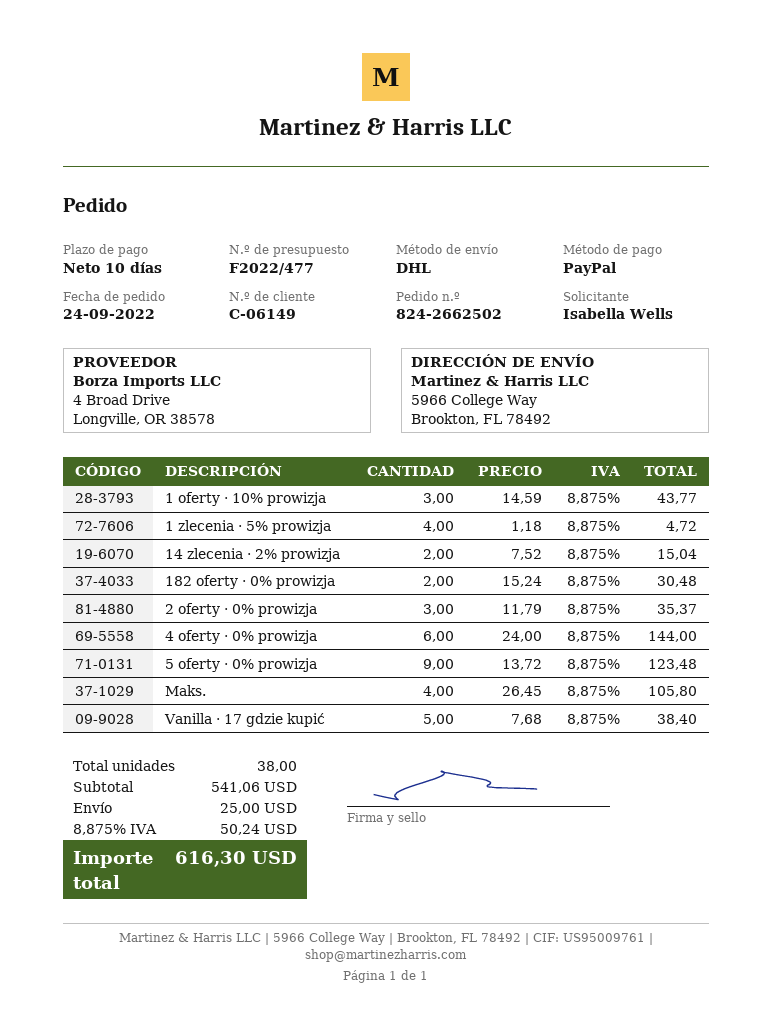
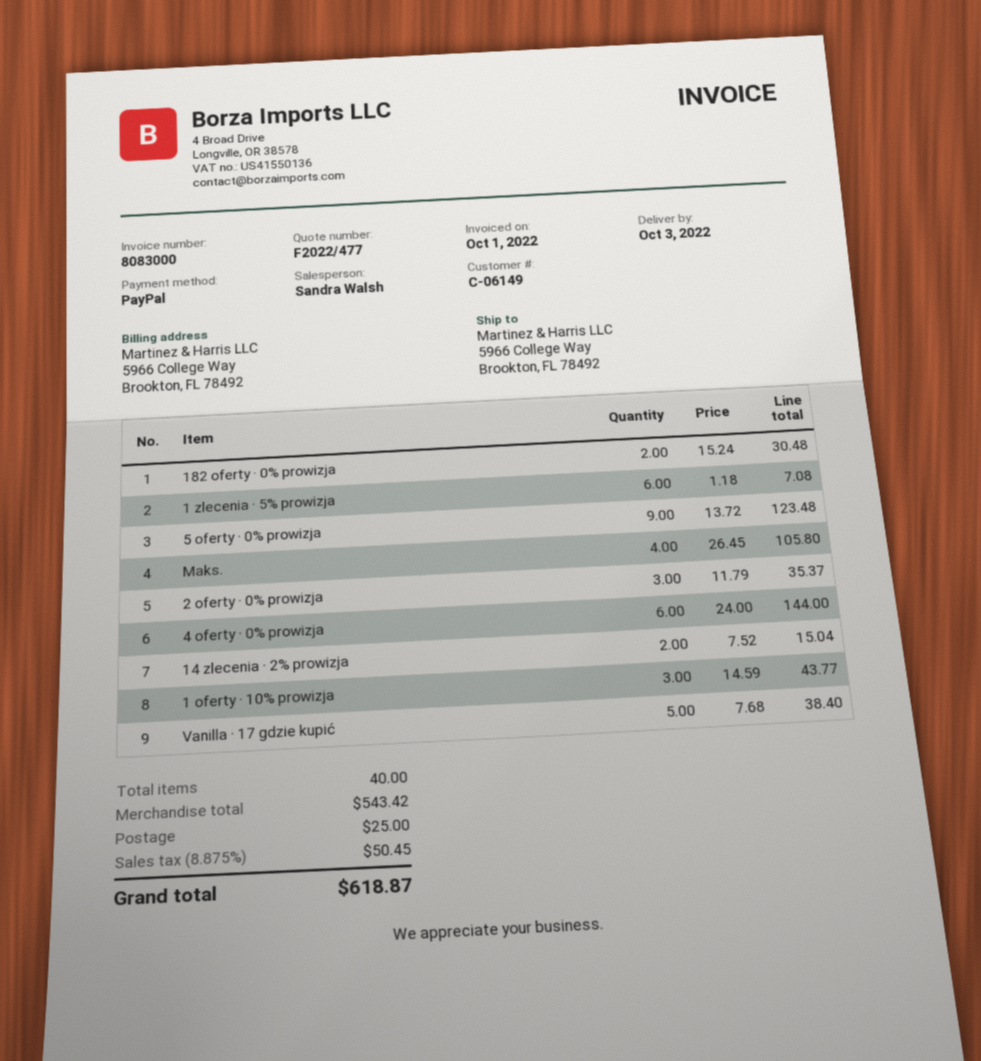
1 zlecenia · 5% prowizja: 4 x 1.18 = 4.72 -> 6 x 1.18 = 7.08
total quantity: 38 -> 40
subtotal: 541.06 -> 543.42
tax: 8.875% = 50.24 -> 8.875% = 50.45
total: 616.30 -> 618.87

